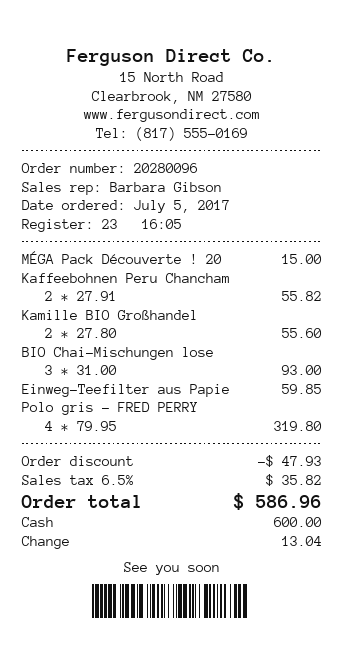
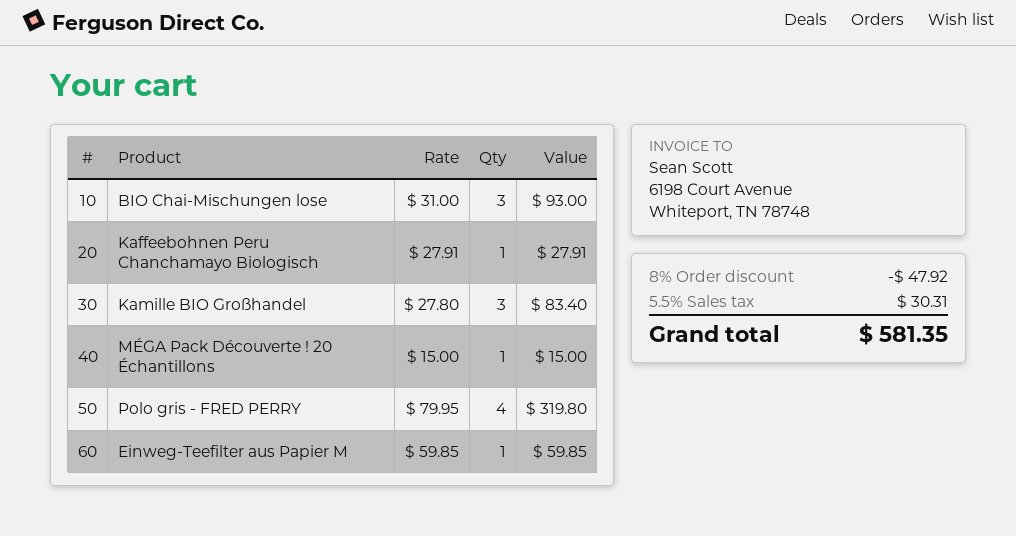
Kaffeebohnen Peru Chancham: 2 x 27.91 = 55.82 -> 1 x 27.91 = 27.91
Kamille BIO Großhandel: 2 x 27.80 = 55.60 -> 3 x 27.80 = 83.40
discount: 47.93 -> 47.92
tax: 6.5% = 35.82 -> 5.5% = 30.31
total: 586.96 -> 581.35

